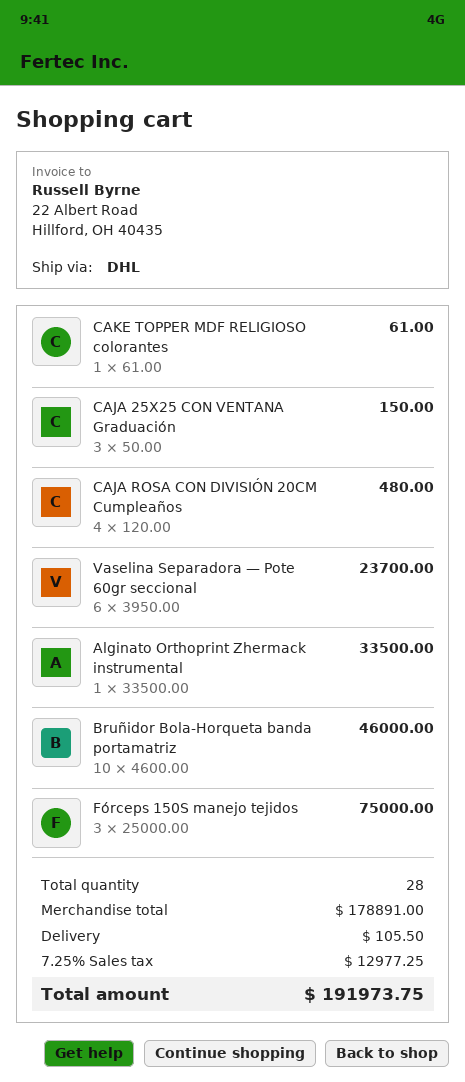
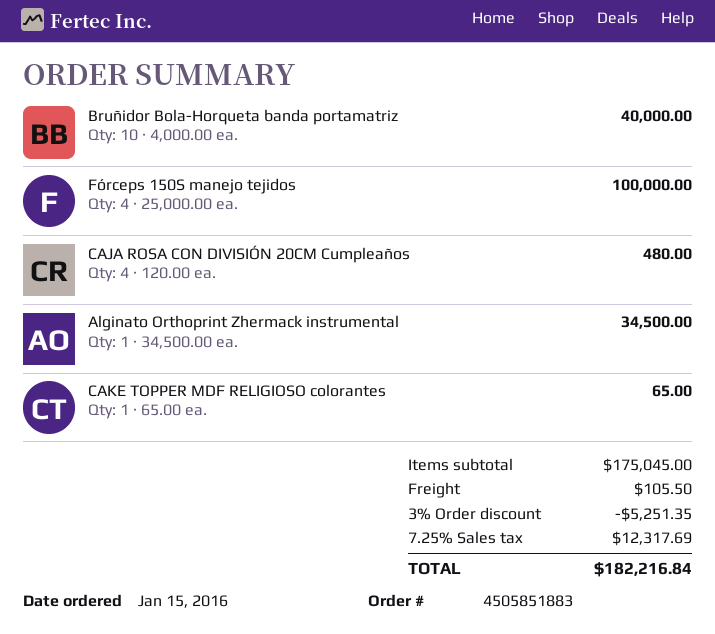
CAKE TOPPER MDF RELIGIOSO colorantes: 1 x 61.00 = 61.00 -> 1 x 65.00 = 65.00
CAJA 25X25 CON VENTANA Graduación: 3 x 50.00 = 150.00 -> none
Vaselina Separadora — Pote 60gr seccional: 6 x 3950.00 = 23700.00 -> none
Alginato Orthoprint Zhermack instrumental: 1 x 33500.00 = 33500.00 -> 1 x 34500.00 = 34500.00
Bruñidor Bola-Horqueta banda portamatriz: 10 x 4600.00 = 46000.00 -> 10 x 4000.00 = 40000.00
Fórceps 150S manejo tejidos: 3 x 25000.00 = 75000.00 -> 4 x 25000.00 = 100000.00
subtotal: 178891.00 -> 175045.00
discount: none -> 3% = 5251.35
tax: 7.25% = 12977.25 -> 7.25% = 12317.69
total: 191973.75 -> 182216.84

